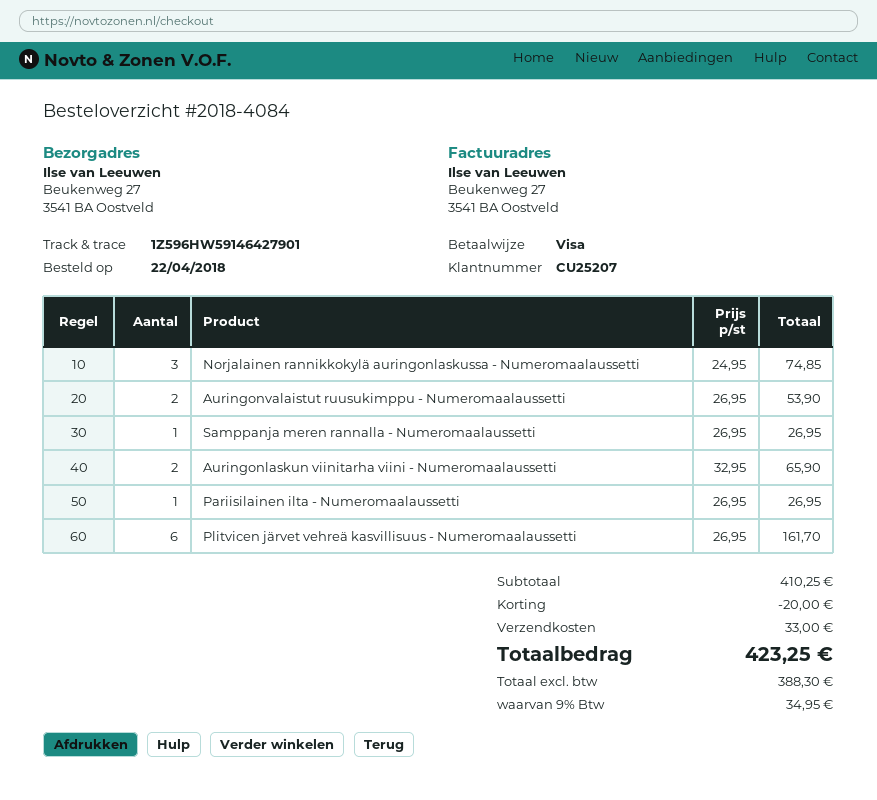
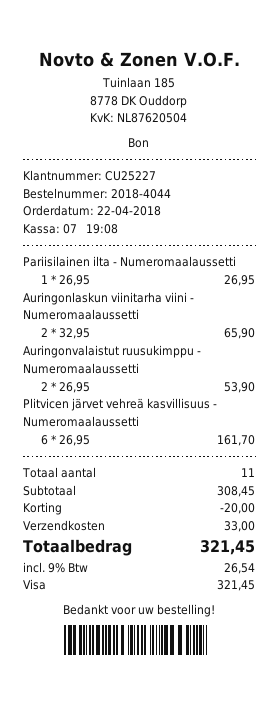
order number: 2018-4084 -> 2018-4044
customer number: CU25207 -> CU25227
Norjalainen rannikkokylä auringonlaskussa - Numeromaalaussetti: 3 x 24.95 = 74.85 -> none
Samppanja meren rannalla - Numeromaalaussetti: 1 x 26.95 = 26.95 -> none
subtotal: 410.25 -> 308.45
tax: 9% = 34.95 -> 9% = 26.54
total: 423.25 -> 321.45

